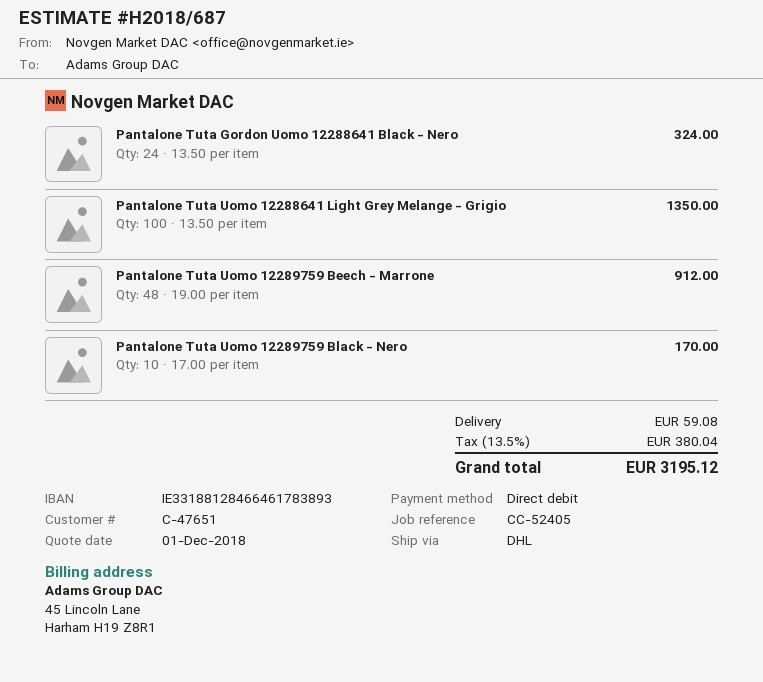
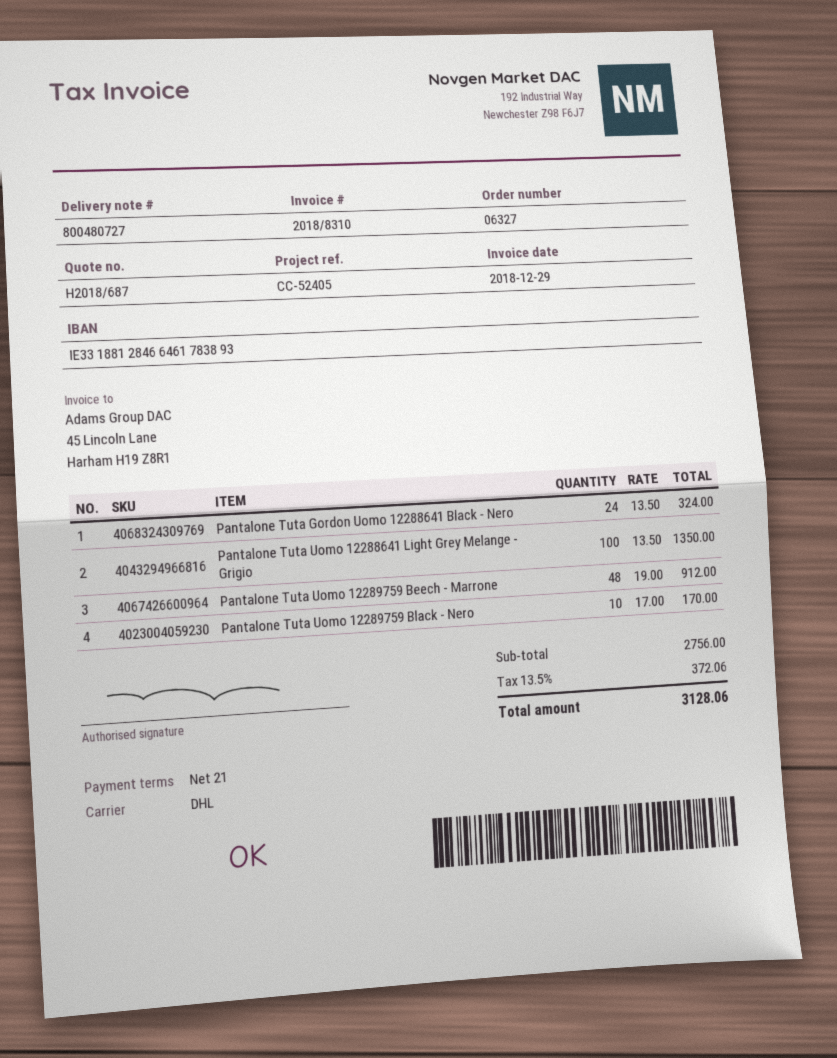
shipping: 59.08 -> none
tax: 13.5% = 380.04 -> 13.5% = 372.06
total: 3195.12 -> 3128.06

